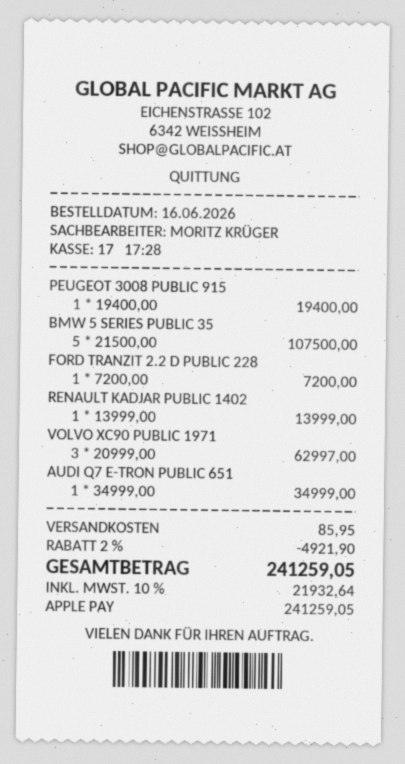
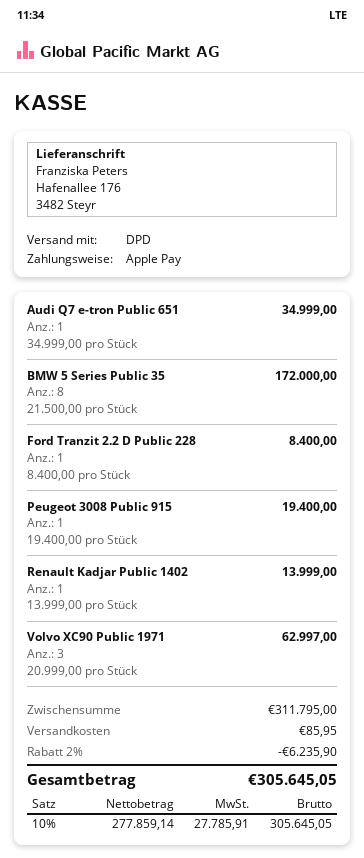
BMW 5 SERIES PUBLIC 35: 5 x 21500.00 = 107500.00 -> 8 x 21500.00 = 172000.00
FORD TRANZIT 2.2 D PUBLIC 228: 1 x 7200.00 = 7200.00 -> 1 x 8400.00 = 8400.00
discount: 2% = 4921.90 -> 2% = 6235.90
tax: 10% = 21932.64 -> 10% = 27785.91
total: 241259.05 -> 305645.05

